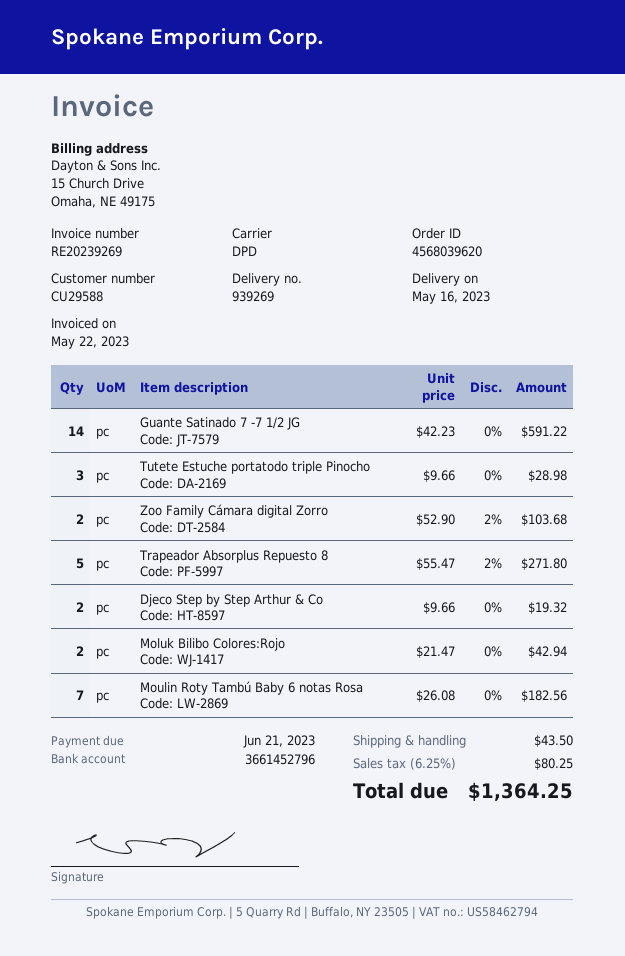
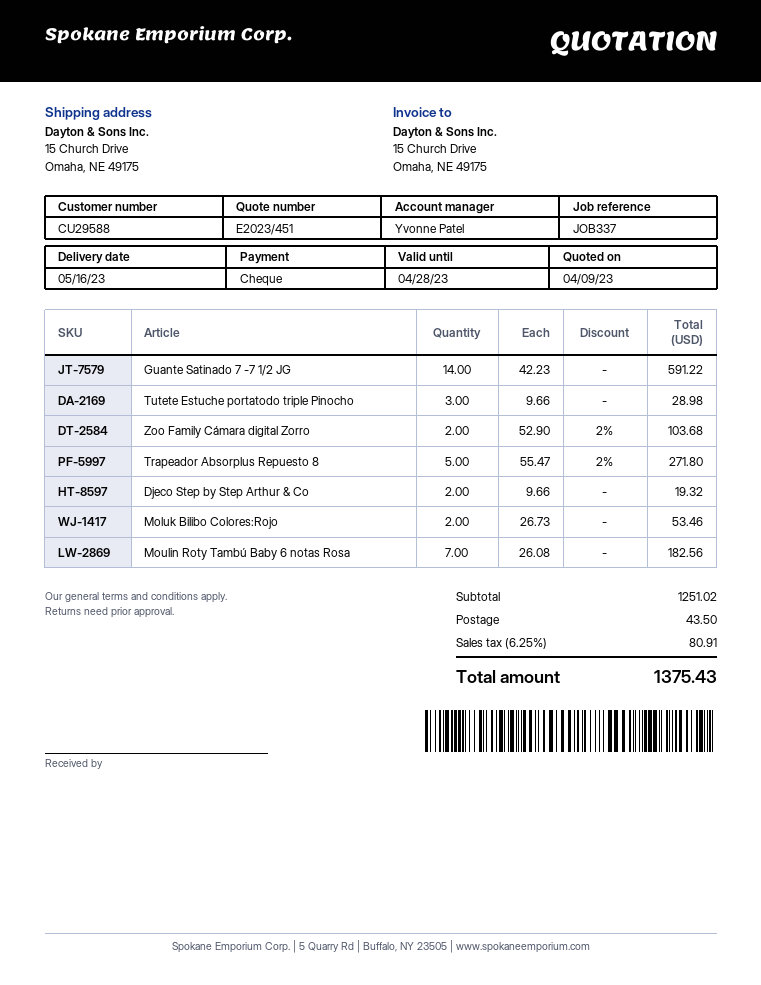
Moluk Bilibo Colores:Rojo: 2 x 21.47 = 42.94 -> 2 x 26.73 = 53.46
tax: 6.25% = 80.25 -> 6.25% = 80.91
total: 1364.25 -> 1375.43

